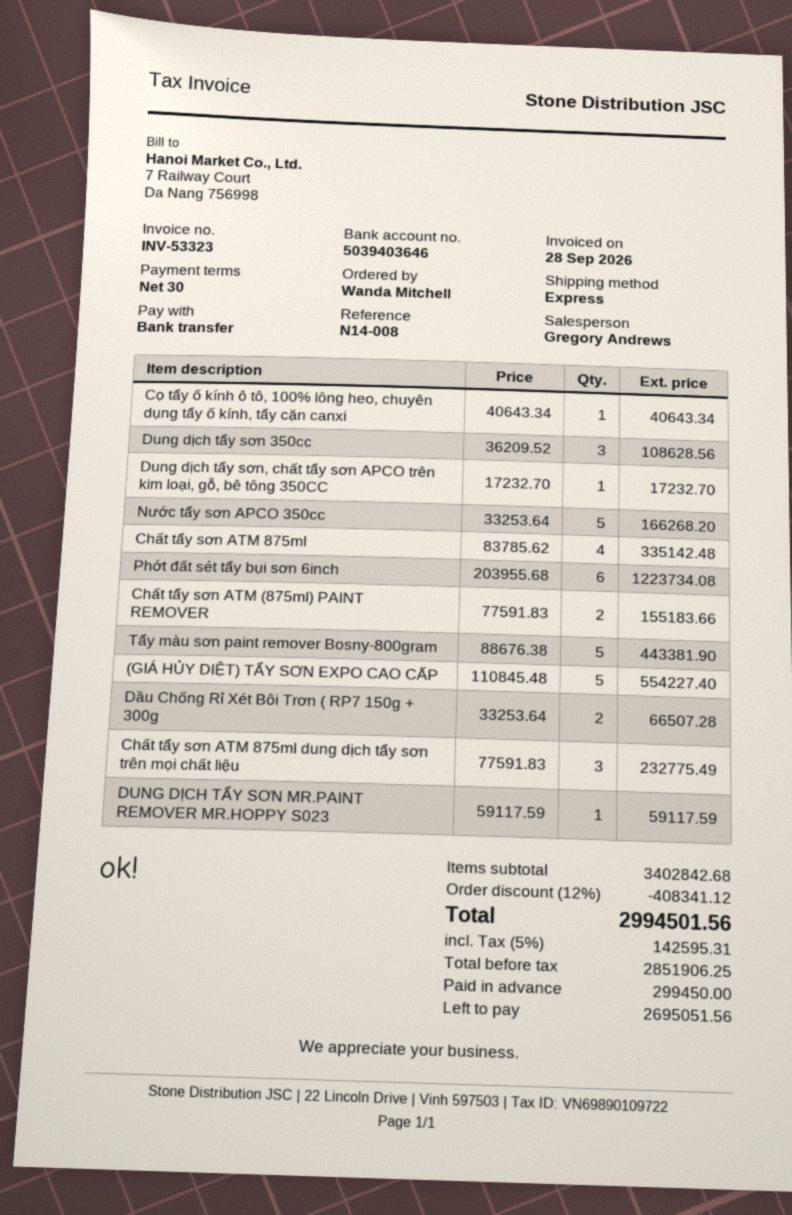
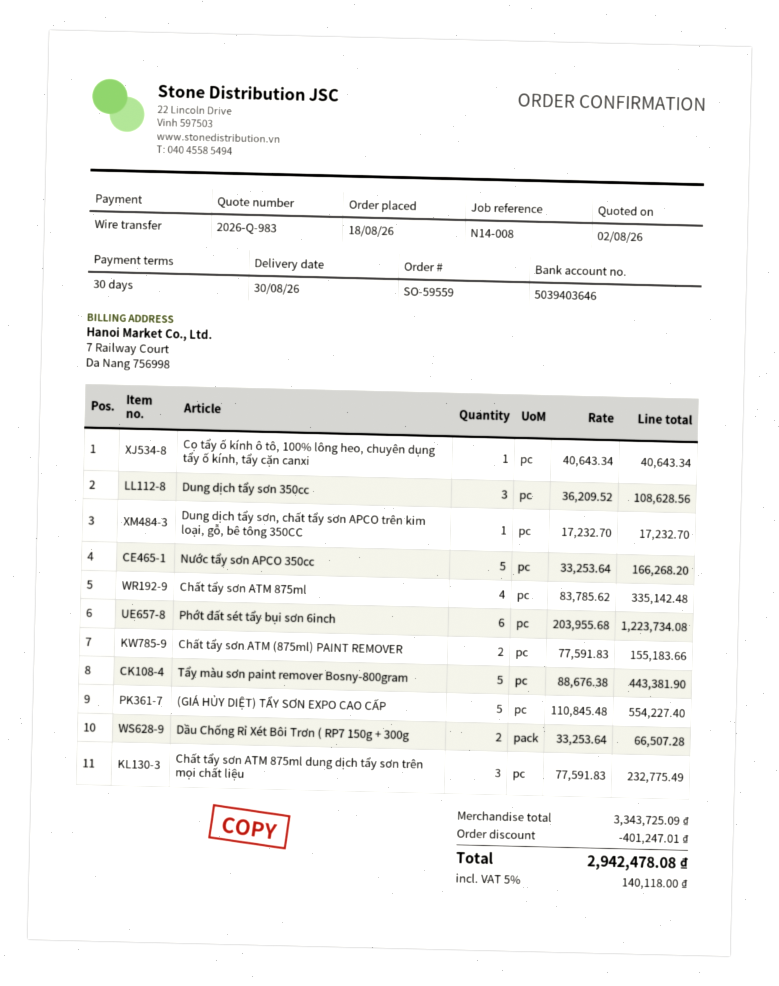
DUNG DỊCH TẨY SƠN MR.PAINT REMOVER MR.HOPPY S023: 1 x 59117.59 = 59117.59 -> none
subtotal: 3402842.68 -> 3343725.09
discount: 408341.12 -> 401247.01
tax: 5% = 142595.31 -> 5% = 140118.00
total: 2994501.56 -> 2942478.08

